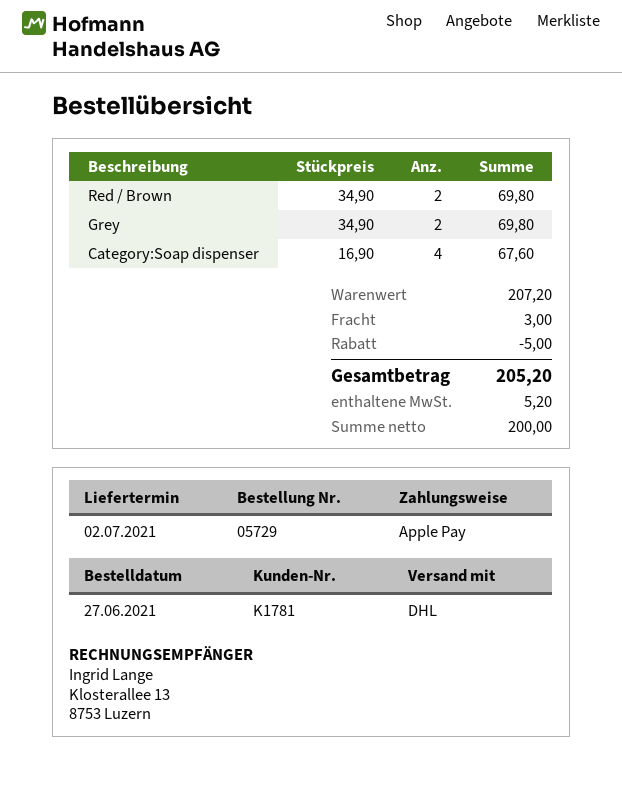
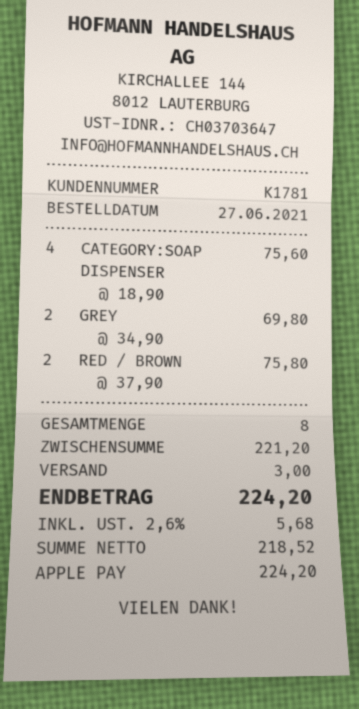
Red / Brown: 2 x 34.90 = 69.80 -> 2 x 37.90 = 75.80
Category:Soap dispenser: 4 x 16.90 = 67.60 -> 4 x 18.90 = 75.60
subtotal: 207.20 -> 221.20
discount: 5.00 -> none
net: 200.00 -> 218.52
tax: 5.20 -> 5.68
total: 205.20 -> 224.20

